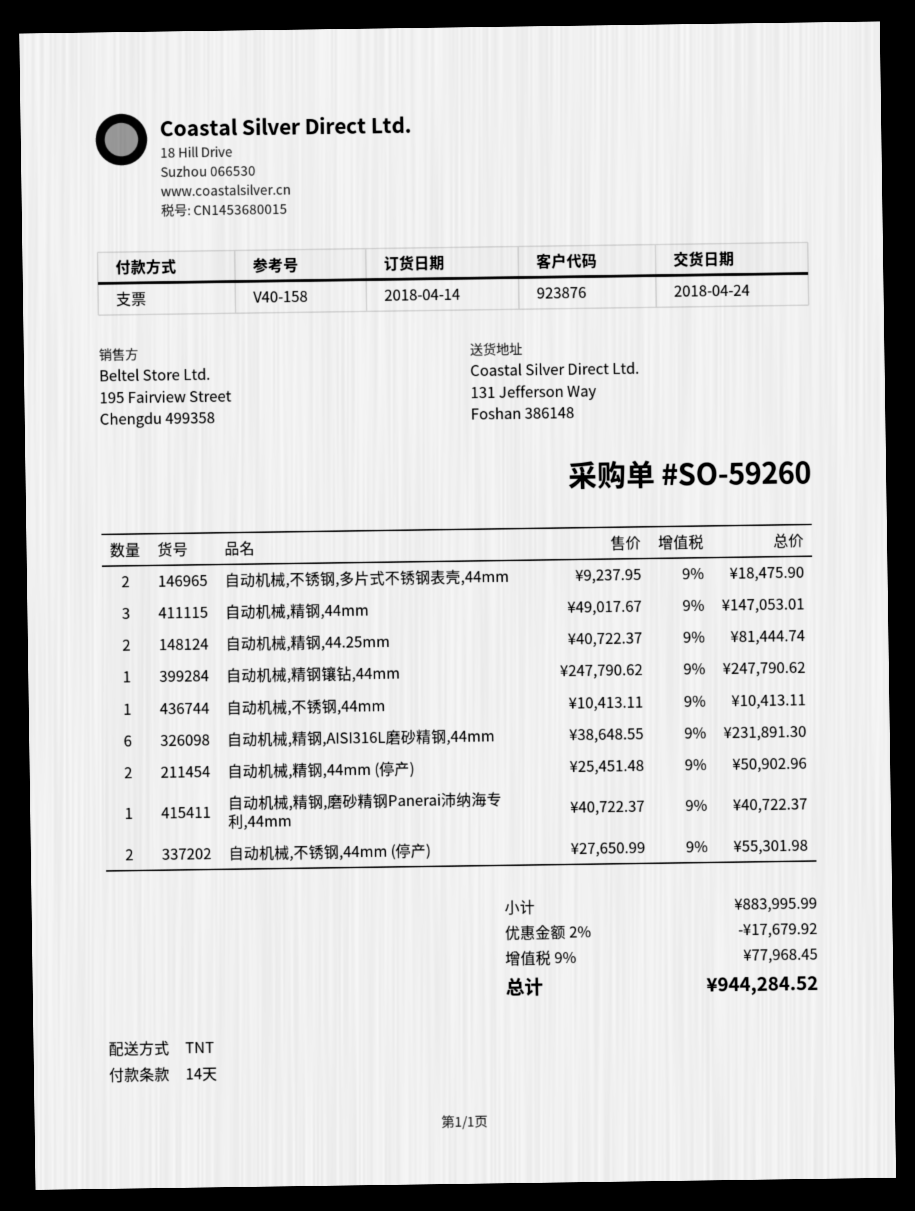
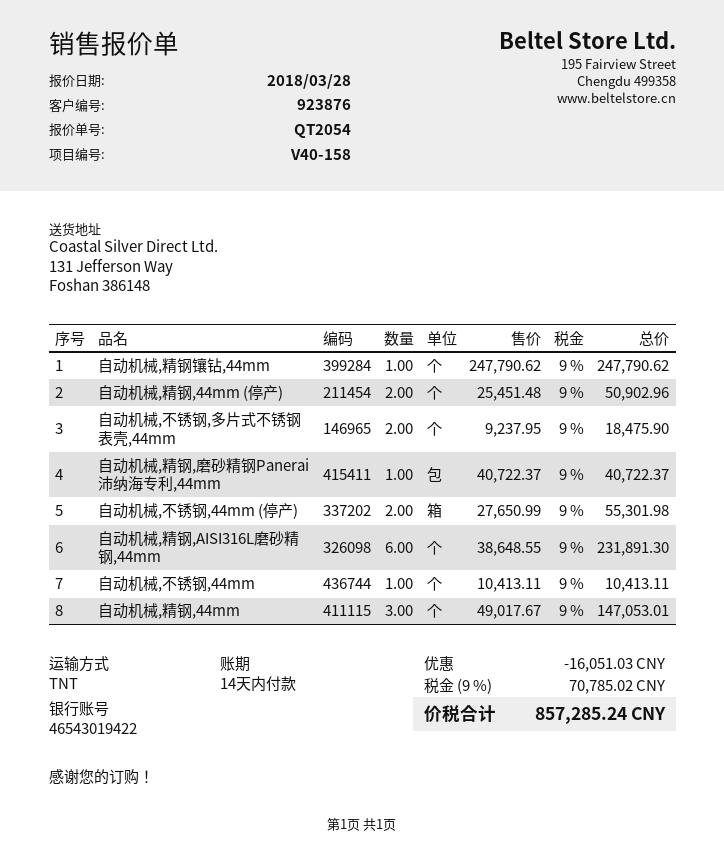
自动机械,精钢,44.25mm: 2 x 40722.37 = 81444.74 -> none
discount: 17679.92 -> 16051.03
tax: 9% = 77968.45 -> 9% = 70785.02
total: 944284.52 -> 857285.24

